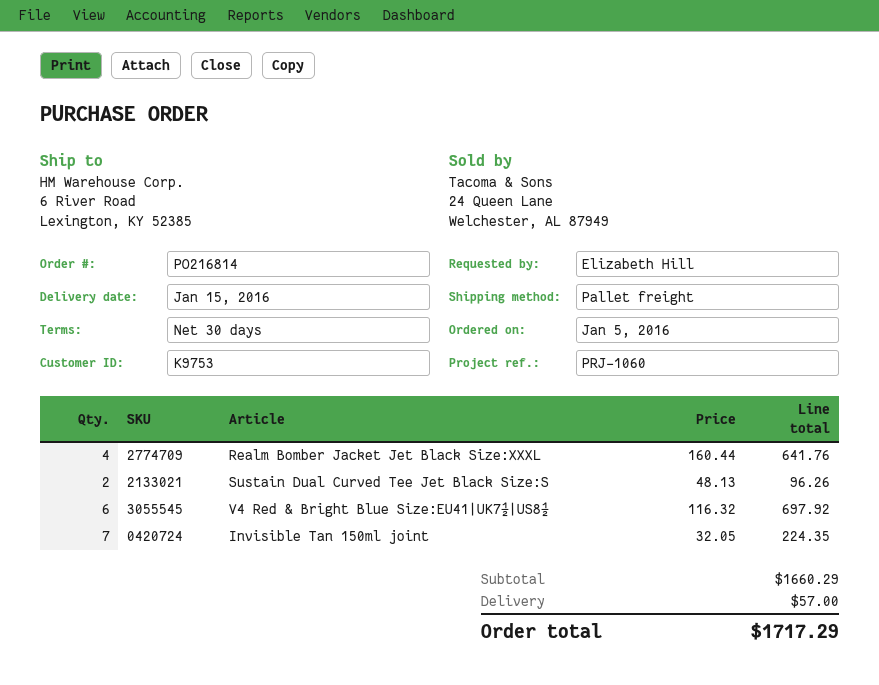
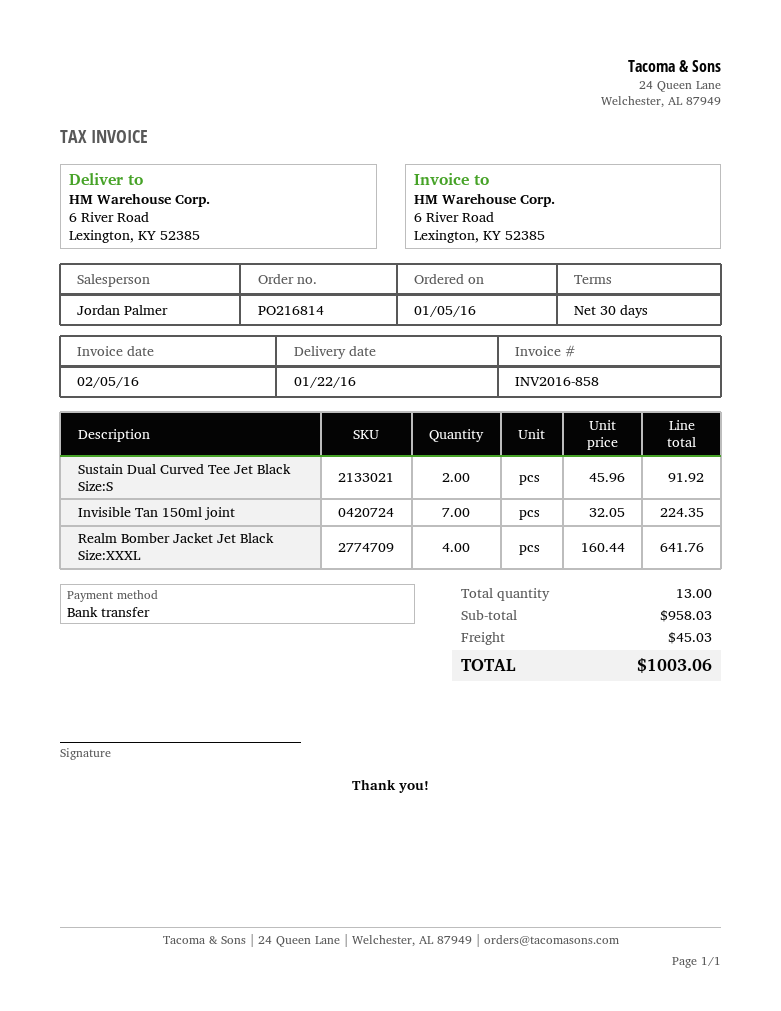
delivery date: 2016-01-15 -> 2016-01-22
Sustain Dual Curved Tee Jet Black Size:S: 2 x 48.13 = 96.26 -> 2 x 45.96 = 91.92
V4 Red & Bright Blue Size:EU41|UK7½|US8½: 6 x 116.32 = 697.92 -> none
subtotal: 1660.29 -> 958.03
shipping: 57.00 -> 45.03
total: 1717.29 -> 1003.06

